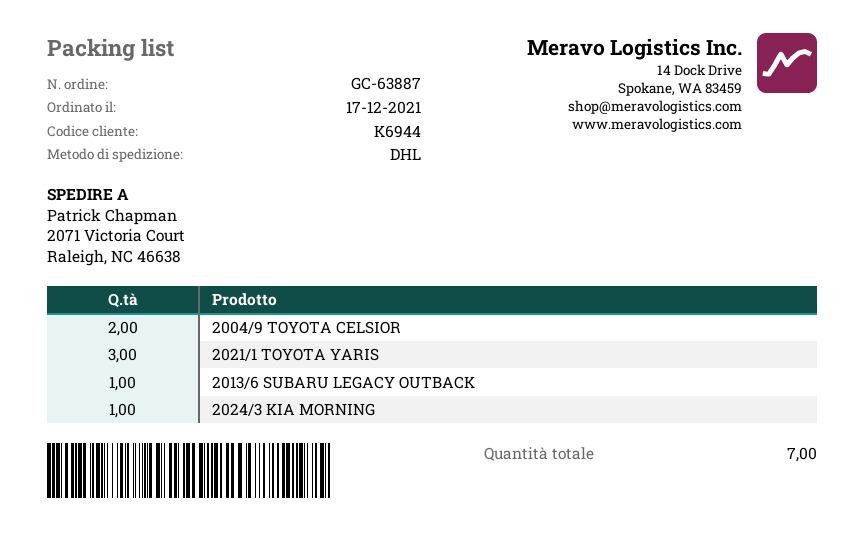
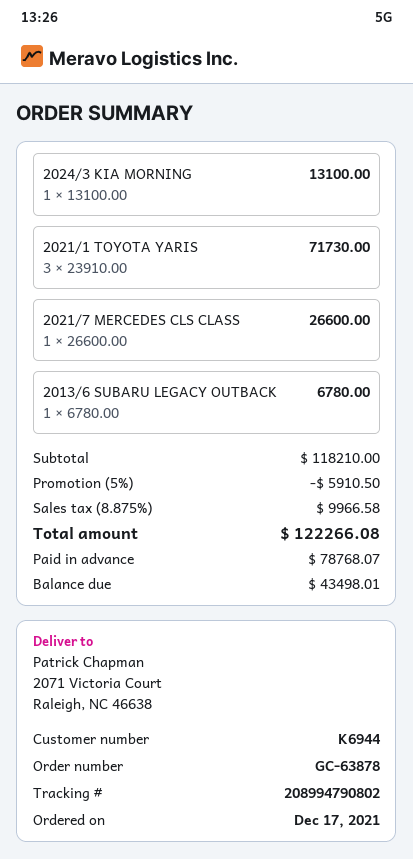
order number: GC-63887 -> GC-63878
2004/9 TOYOTA CELSIOR: 2 -> none
2021/7 MERCEDES CLS CLASS: none -> 1

